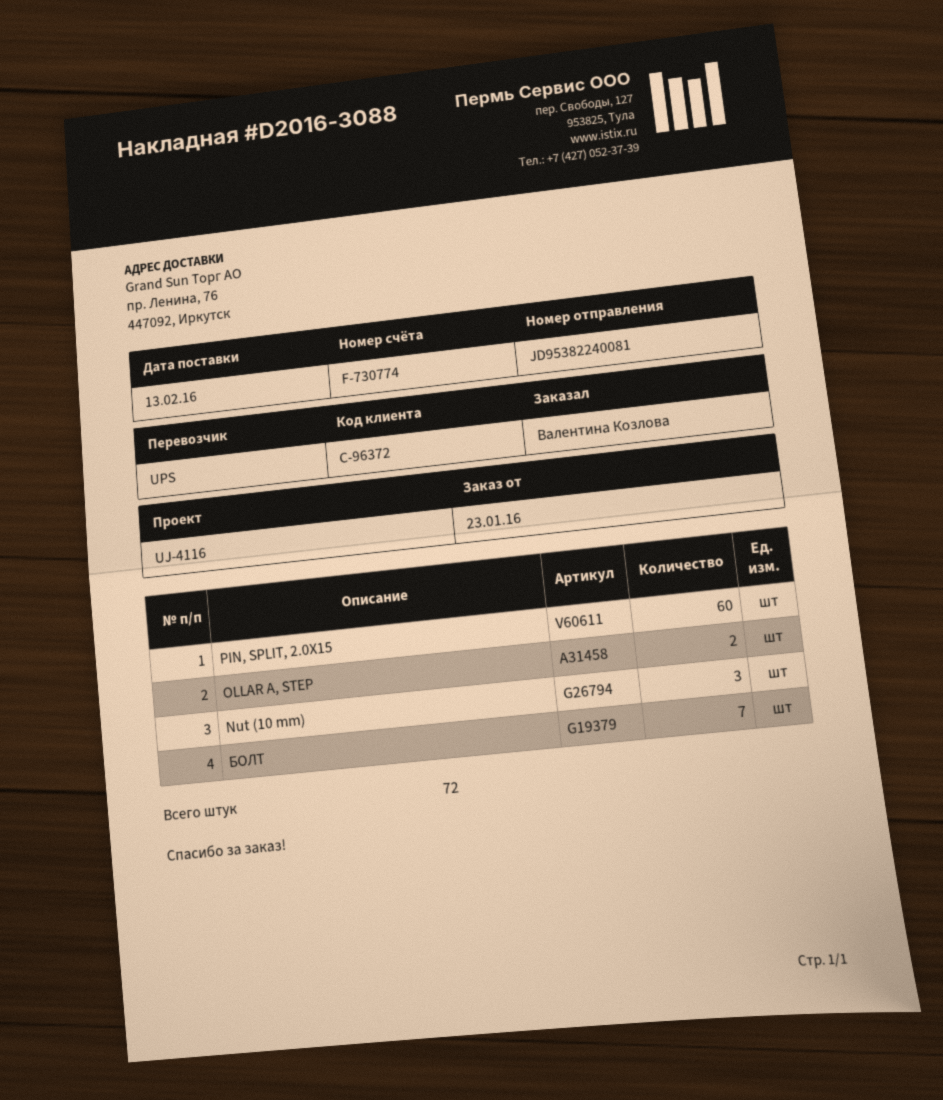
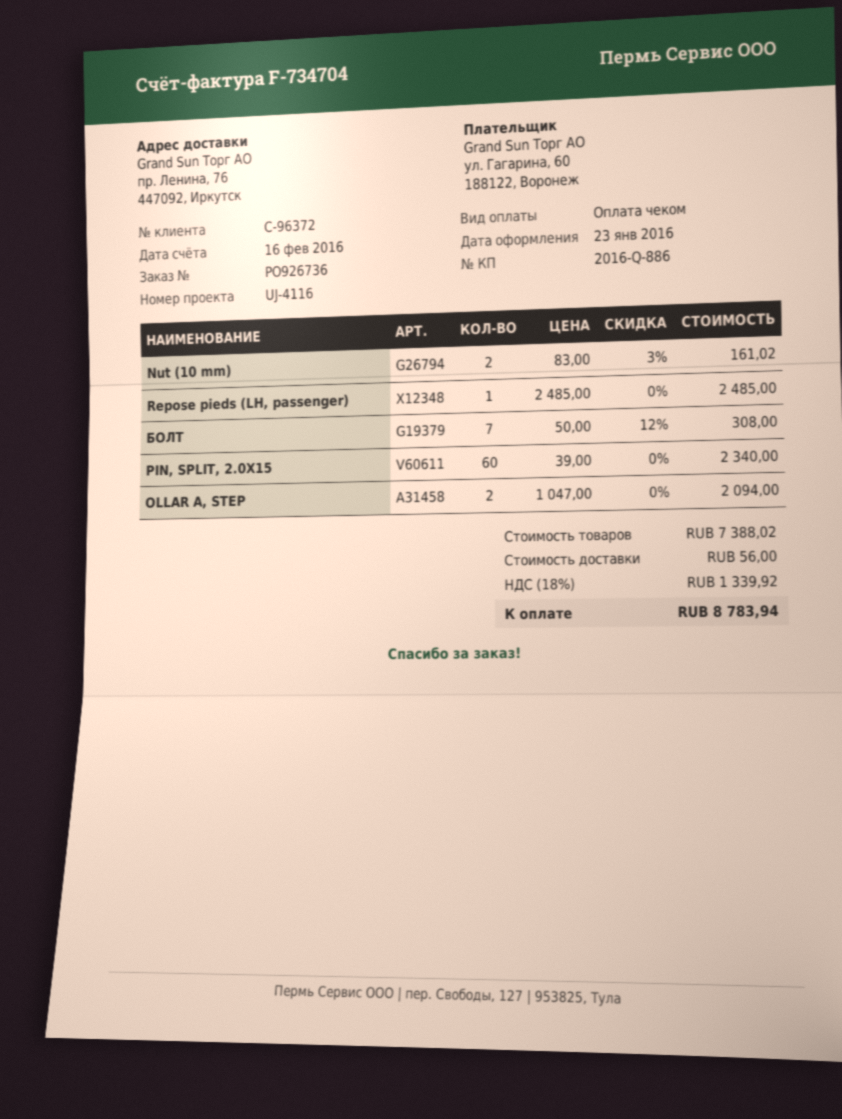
invoice number: F-730774 -> F-734704
Nut (10 mm): 3 -> 2
Repose pieds (LH, passenger): none -> 1

